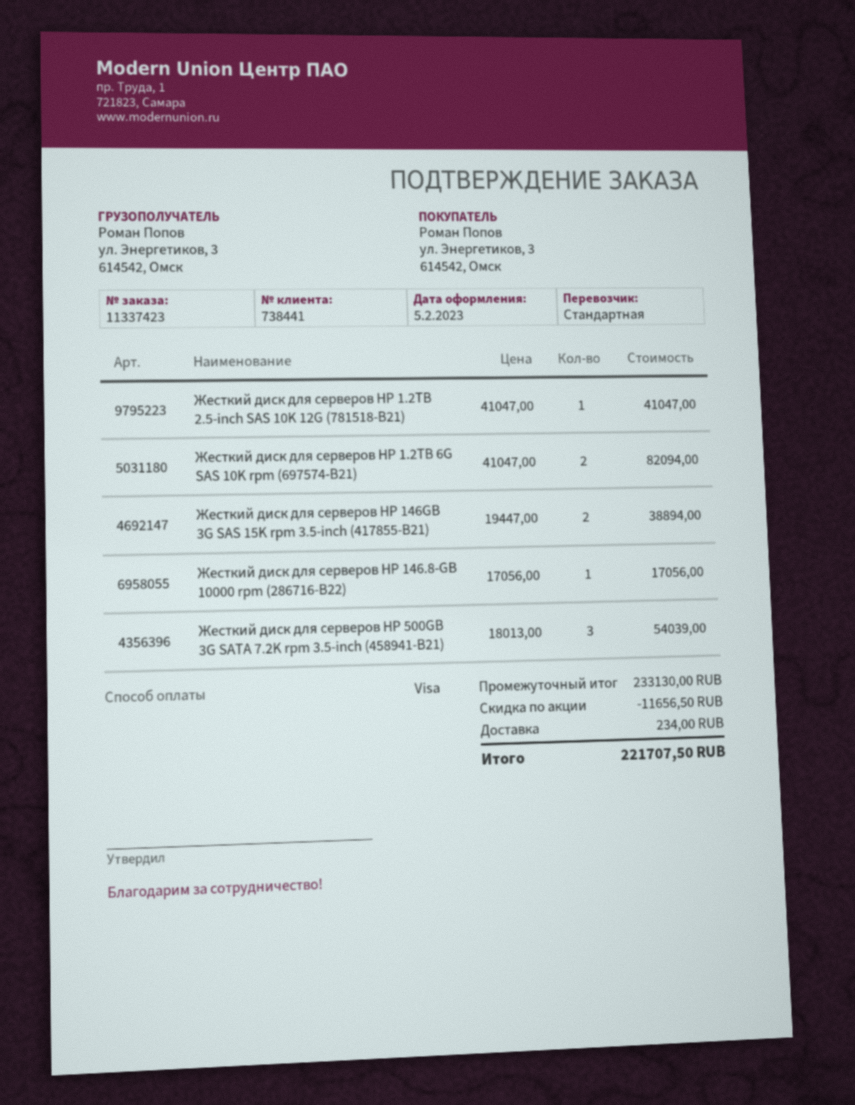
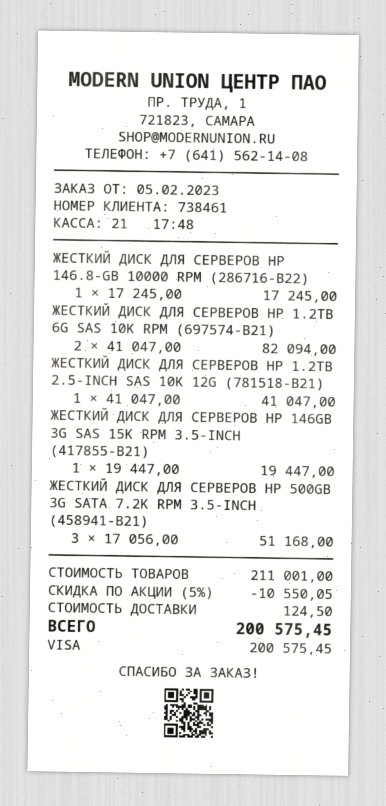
customer number: 738441 -> 738461
Жесткий диск для серверов HP 146GB 3G SAS 15K rpm 3.5-inch (417855-B21): 2 x 19447.00 = 38894.00 -> 1 x 19447.00 = 19447.00
Жесткий диск для серверов HP 146.8-GB 10000 rpm (286716-B22): 1 x 17056.00 = 17056.00 -> 1 x 17245.00 = 17245.00
Жесткий диск для серверов HP 500GB 3G SATA 7.2K rpm 3.5-inch (458941-B21): 3 x 18013.00 = 54039.00 -> 3 x 17056.00 = 51168.00
subtotal: 233130.00 -> 211001.00
discount: 11656.50 -> 10550.05
shipping: 234.00 -> 124.50
total: 221707.50 -> 200575.45

